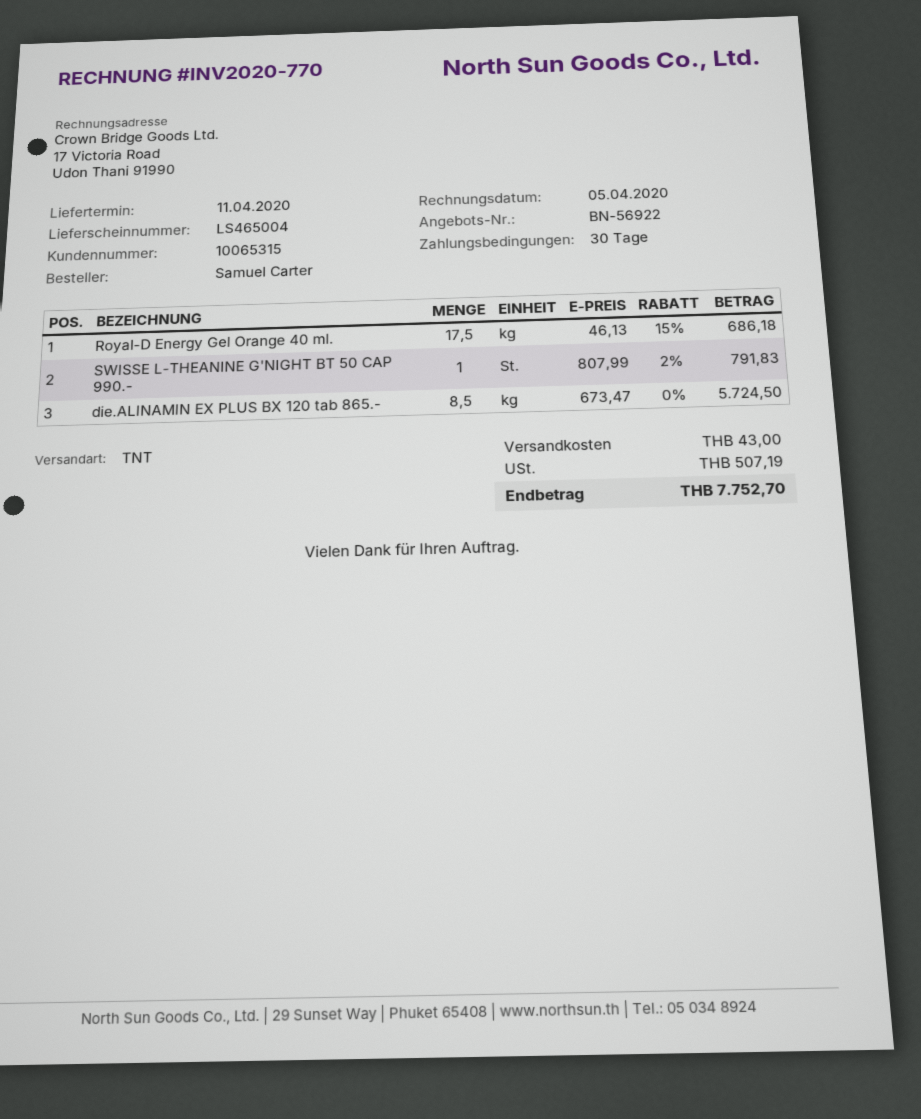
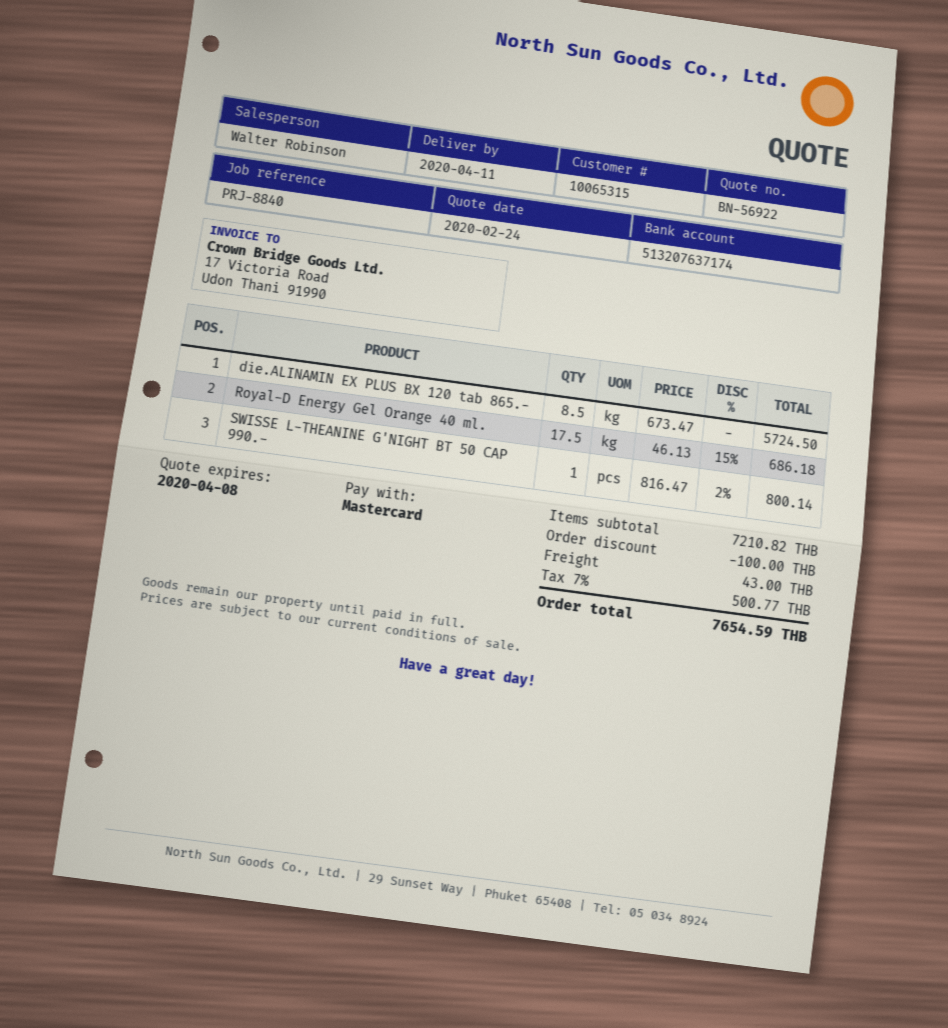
SWISSE L-THEANINE G'NIGHT BT 50 CAP 990.-: 1 x 807.99 - 2% = 791.83 -> 1 x 816.47 - 2% = 800.14
discount: none -> 100.00
tax: 507.19 -> 500.77
total: 7752.70 -> 7654.59

